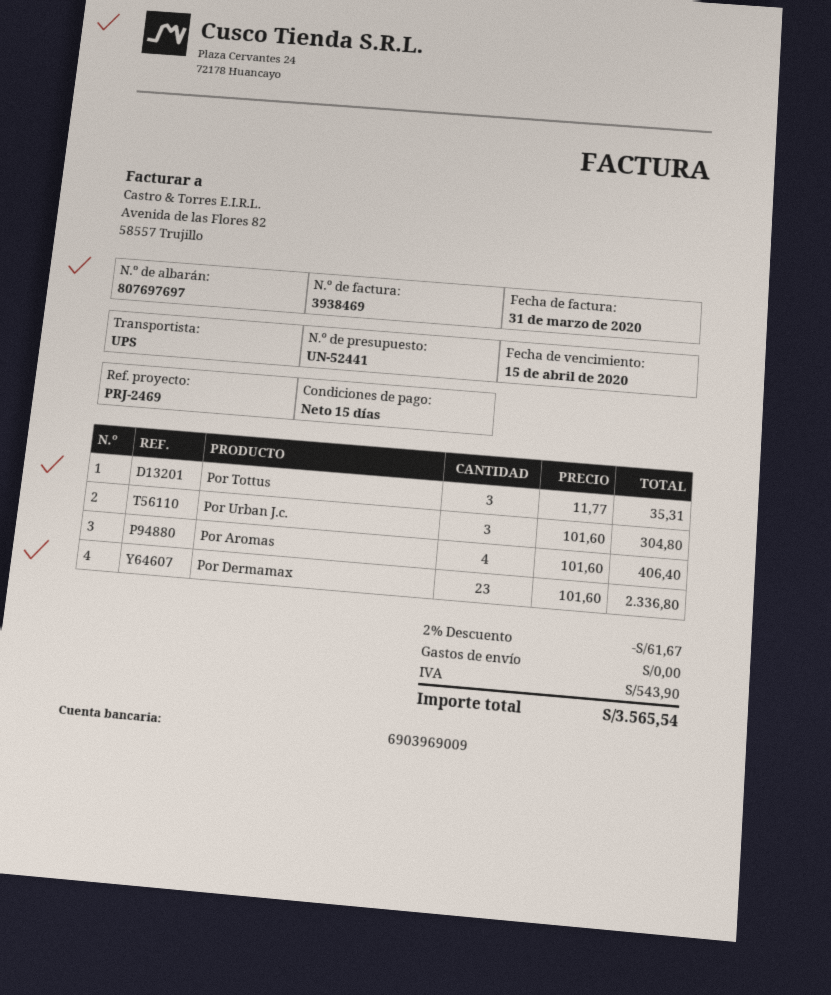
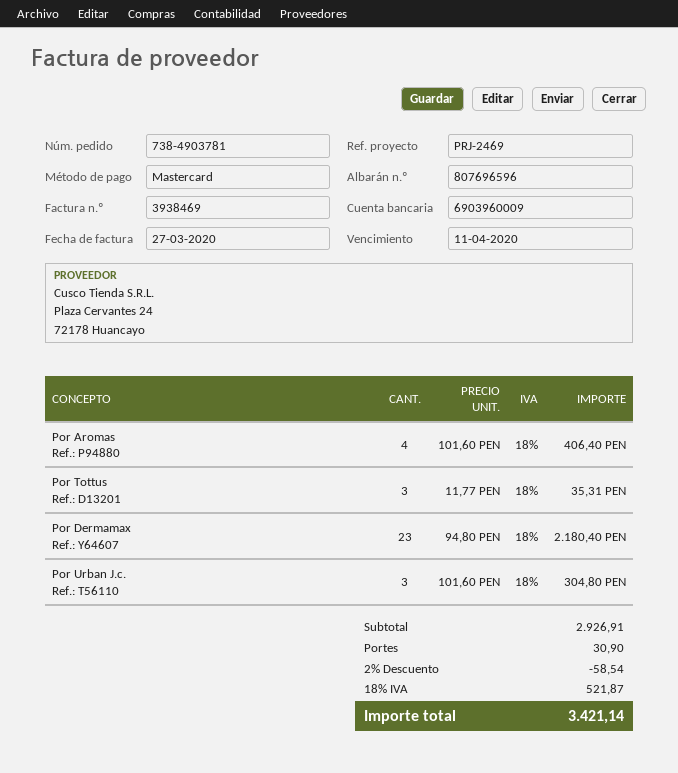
delivery note number: 807697697 -> 807696596
invoice date: 2020-03-31 -> 2020-03-27
due date: 2020-04-15 -> 2020-04-11
bank account: 6903969009 -> 6903960009
Por Dermamax: 23 x 101.60 = 2336.80 -> 23 x 94.80 = 2180.40
discount: 2% = 61.67 -> 2% = 58.54
shipping: 0.00 -> 30.90
tax: 543.90 -> 521.87
total: 3565.54 -> 3421.14

